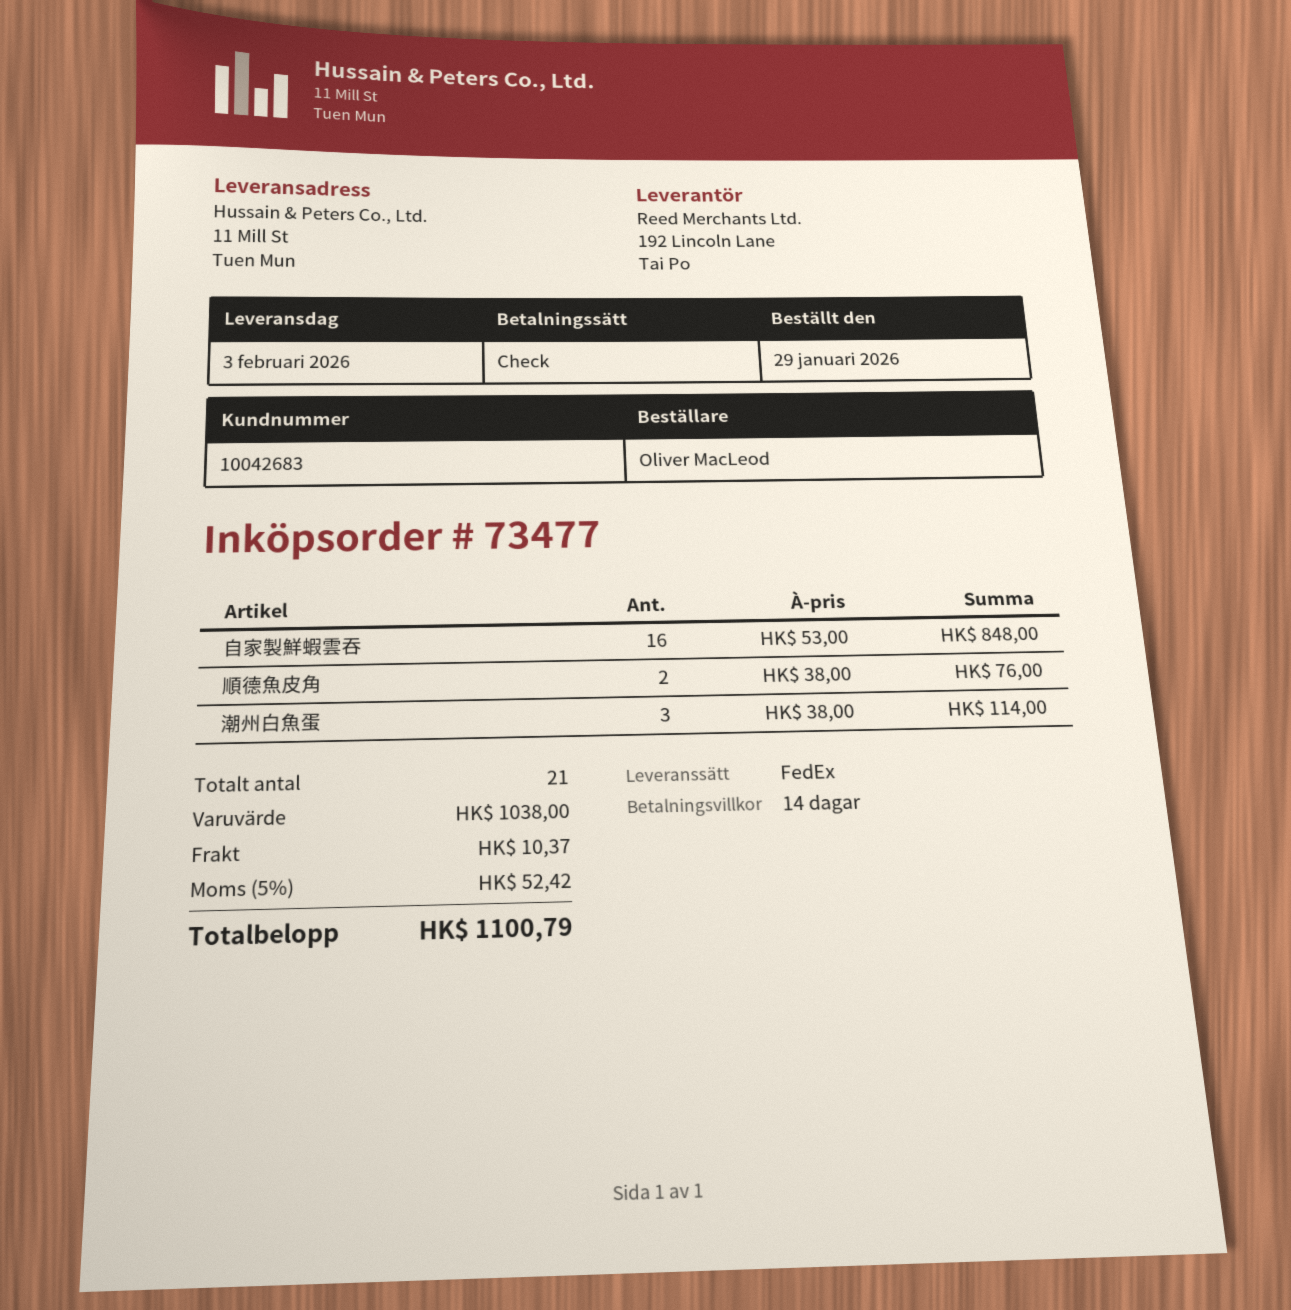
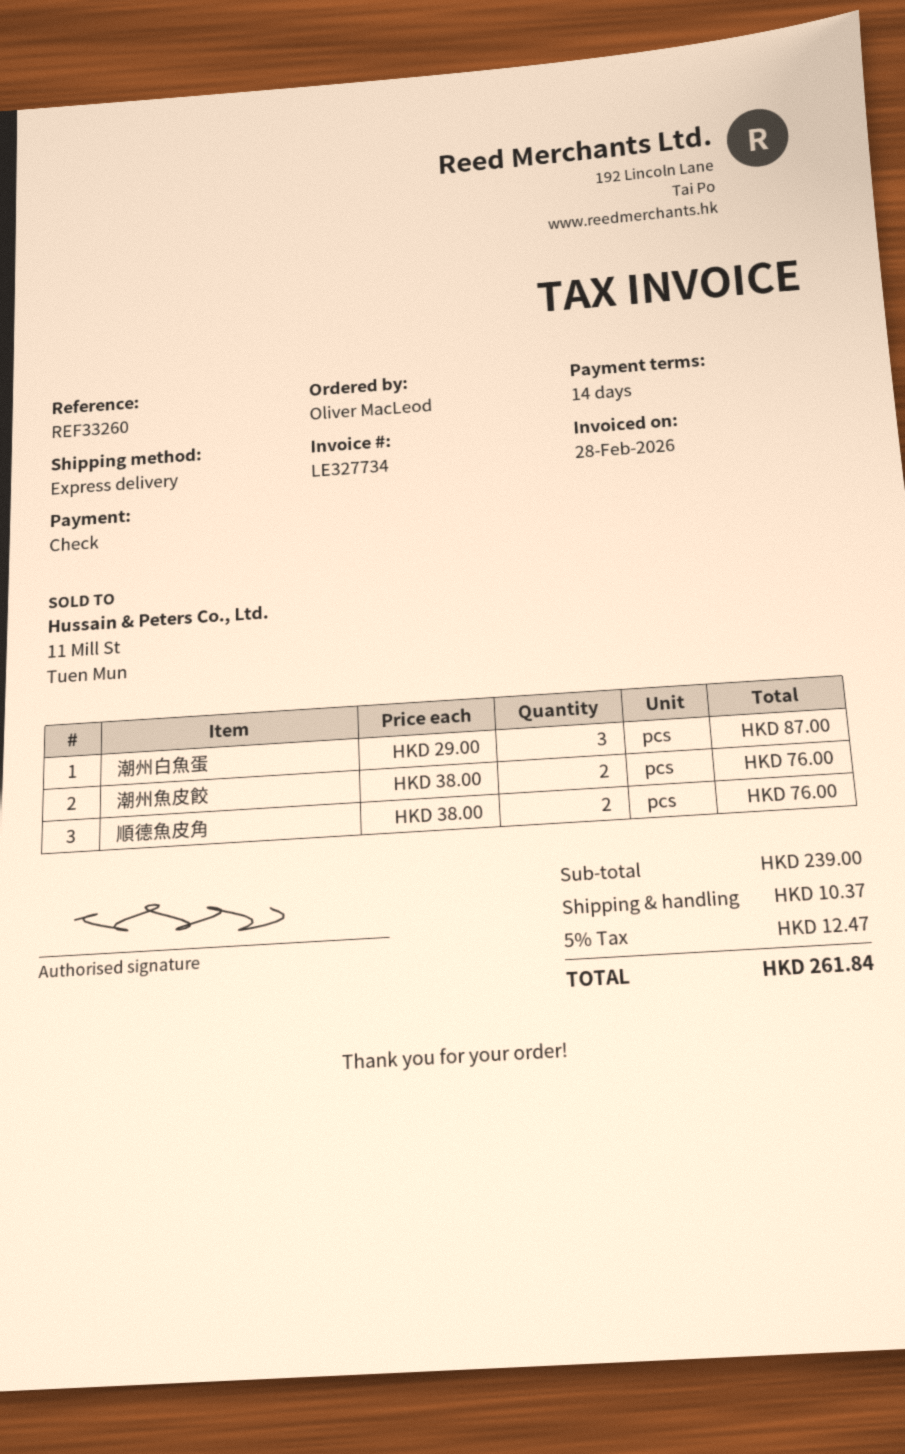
shipping method: FedEx -> express
自家製鮮蝦雲吞: 16 x 53.00 = 848.00 -> none
潮州白魚蛋: 3 x 38.00 = 114.00 -> 3 x 29.00 = 87.00
潮州魚皮餃: none -> 2 x 38.00 = 76.00
subtotal: 1038.00 -> 239.00
tax: 5% = 52.42 -> 5% = 12.47
total: 1100.79 -> 261.84

